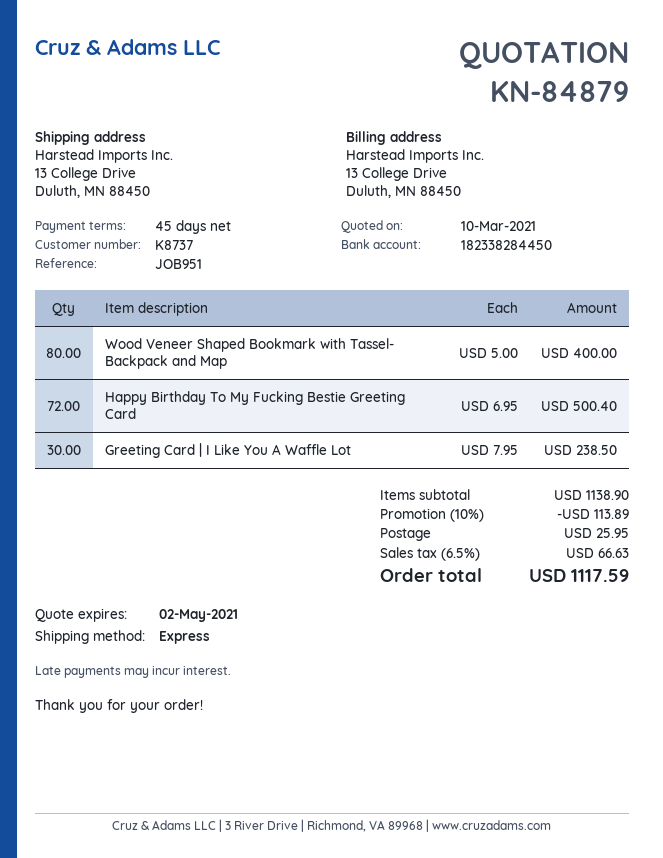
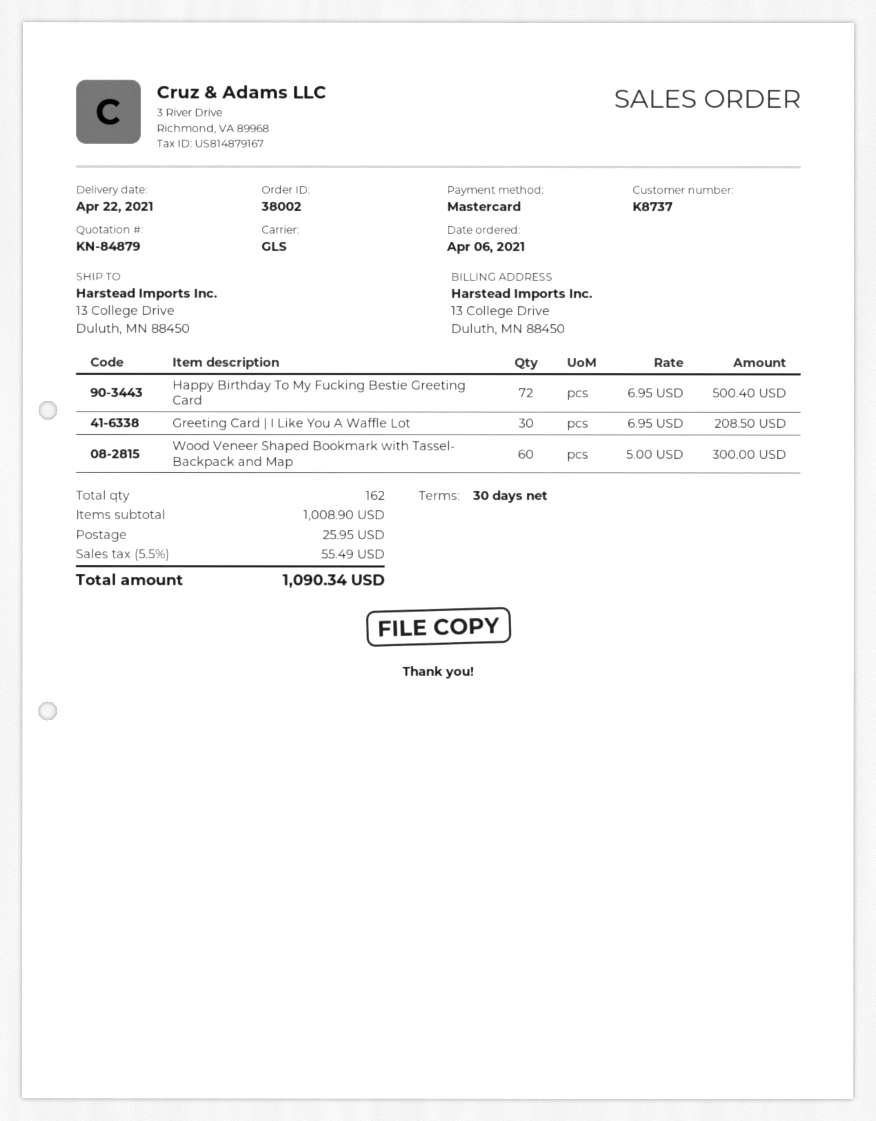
payment terms: 45 days -> 30 days
shipping method: express -> GLS
Wood Veneer Shaped Bookmark with Tassel- Backpack and Map: 80 x 5.00 = 400.00 -> 60 x 5.00 = 300.00
Greeting Card | I Like You A Waffle Lot: 30 x 7.95 = 238.50 -> 30 x 6.95 = 208.50
subtotal: 1138.90 -> 1008.90
discount: 10% = 113.89 -> none
tax: 6.5% = 66.63 -> 5.5% = 55.49
total: 1117.59 -> 1090.34

